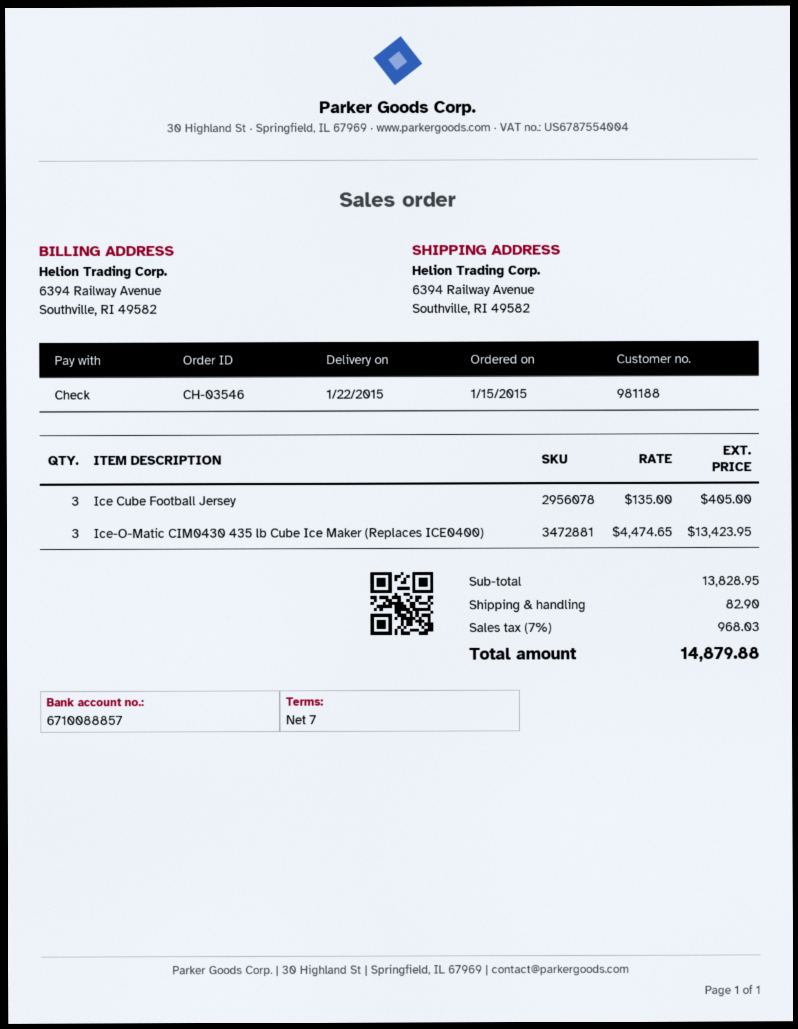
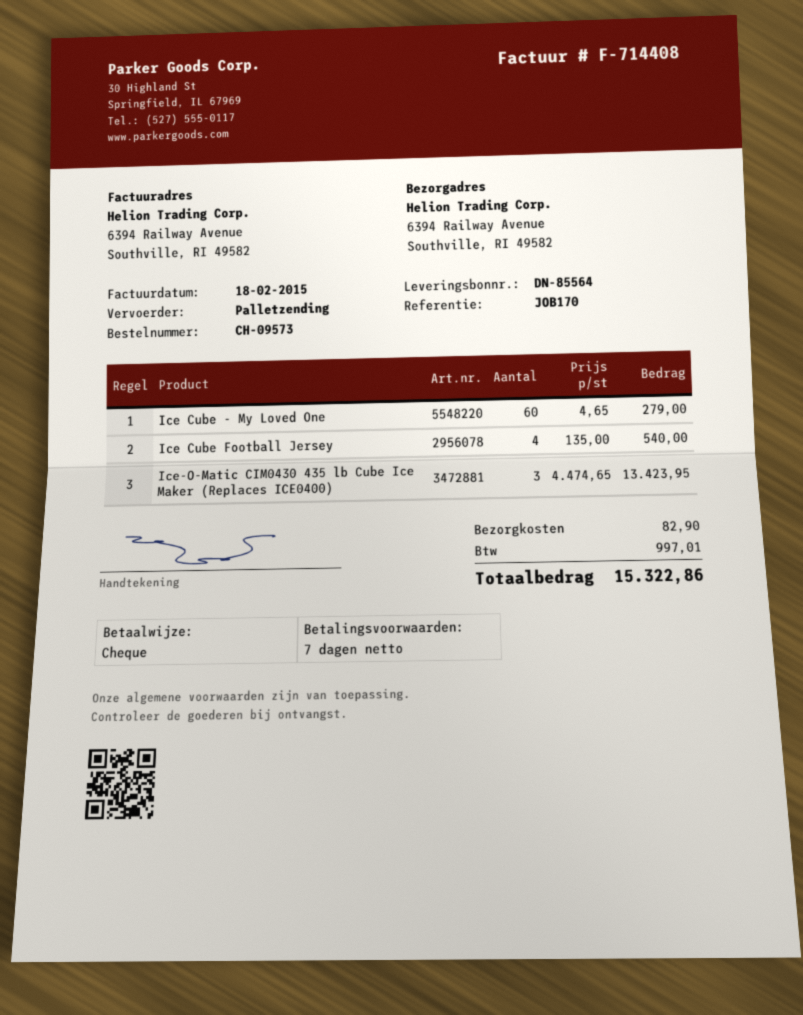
order number: CH-03546 -> CH-09573
Ice Cube Football Jersey: 3 x 135.00 = 405.00 -> 4 x 135.00 = 540.00
Ice Cube - My Loved One: none -> 60 x 4.65 = 279.00
tax: 968.03 -> 997.01
total: 14879.88 -> 15322.86

